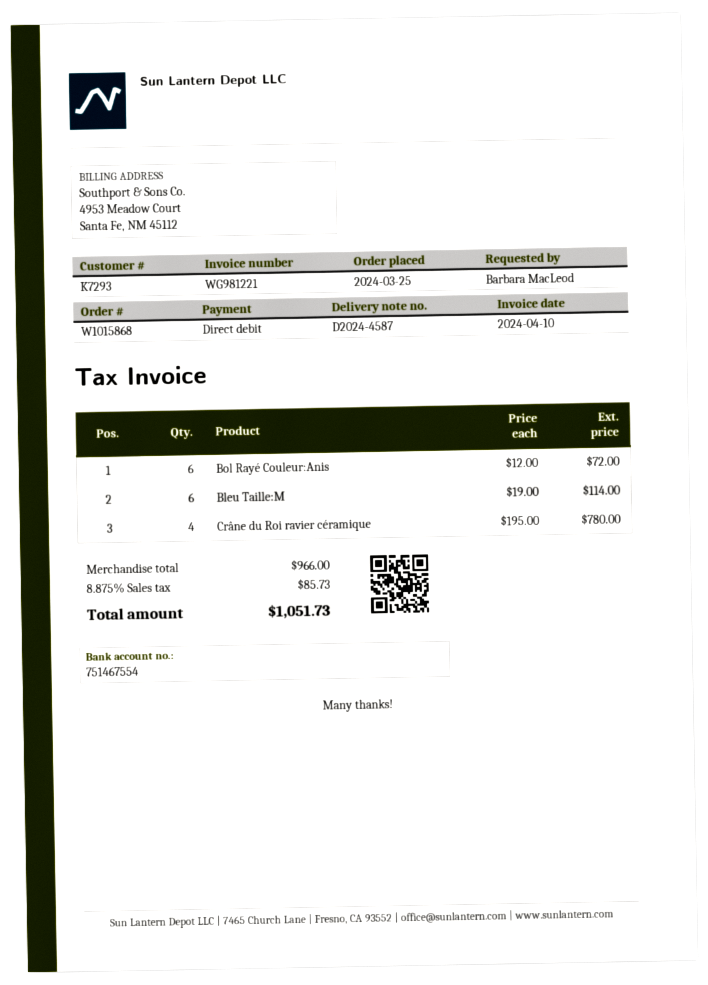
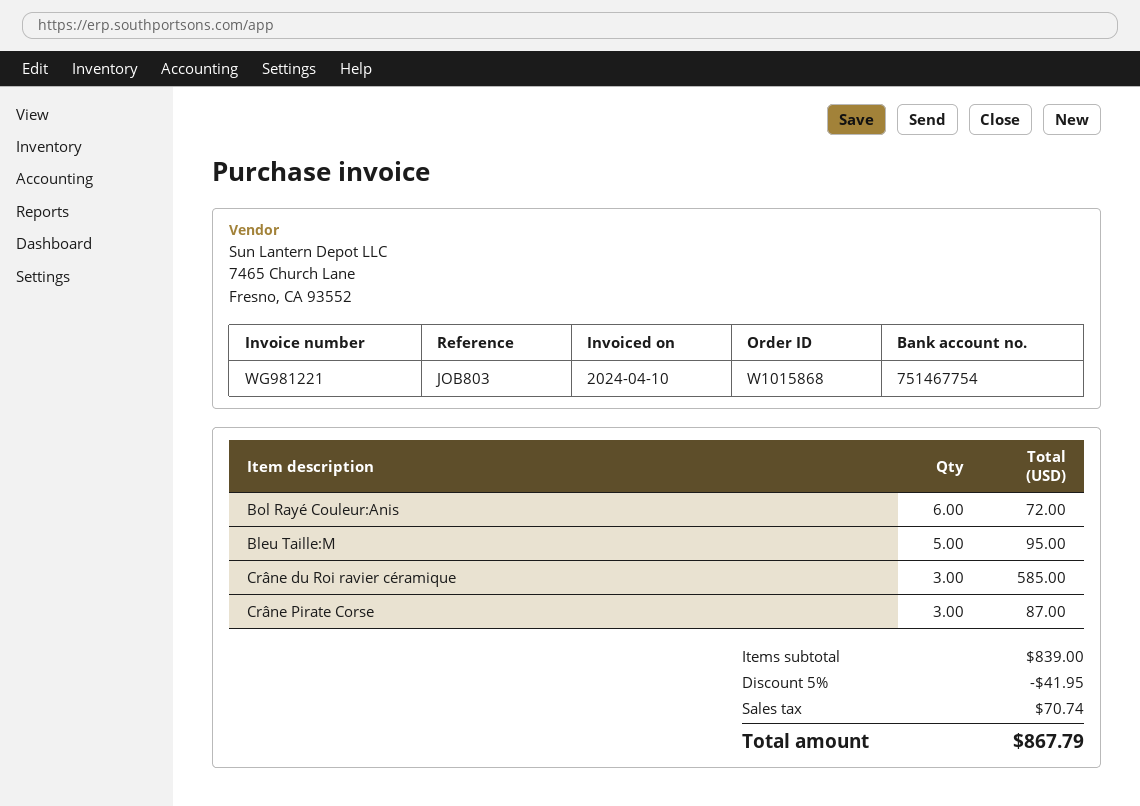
bank account: 751467554 -> 751467754
Bleu Taille:M: 6 for 114.00 -> 5 for 95.00
Crâne du Roi ravier céramique: 4 for 780.00 -> 3 for 585.00
Crâne Pirate Corse: none -> 3 for 87.00
subtotal: 966.00 -> 839.00
discount: none -> 5% = 41.95
tax: 85.73 -> 70.74
total: 1051.73 -> 867.79

